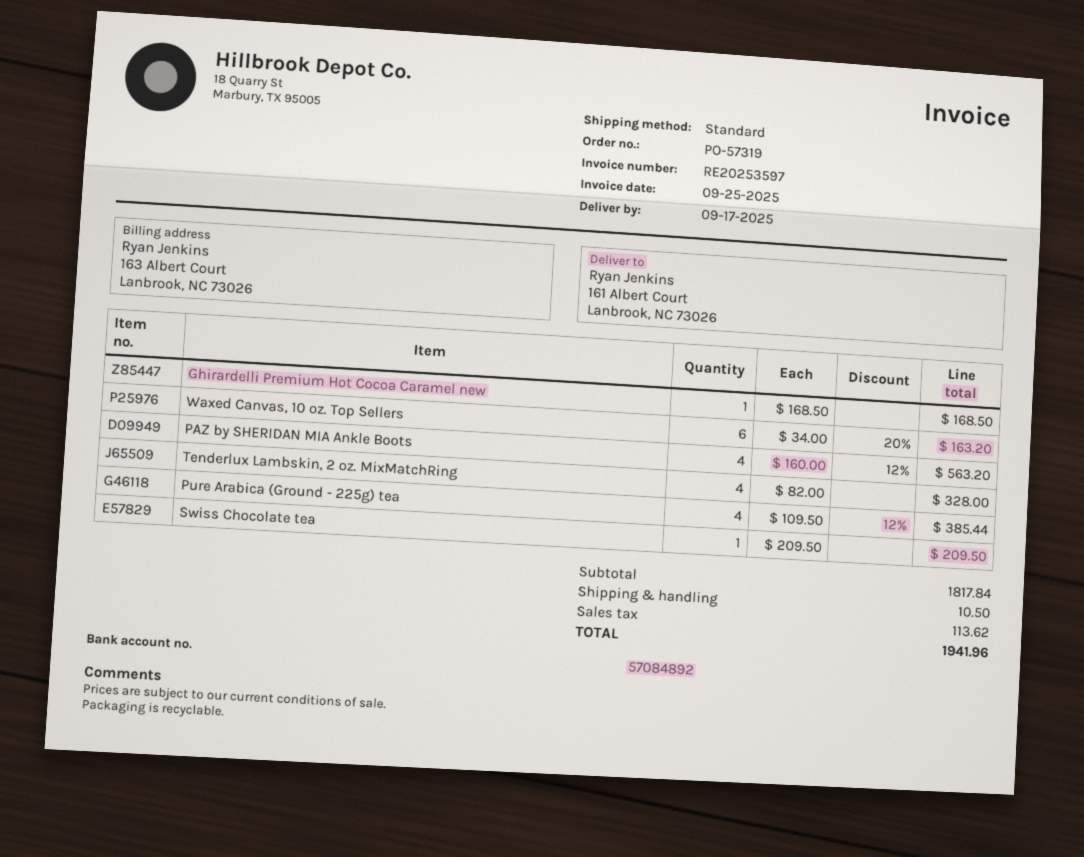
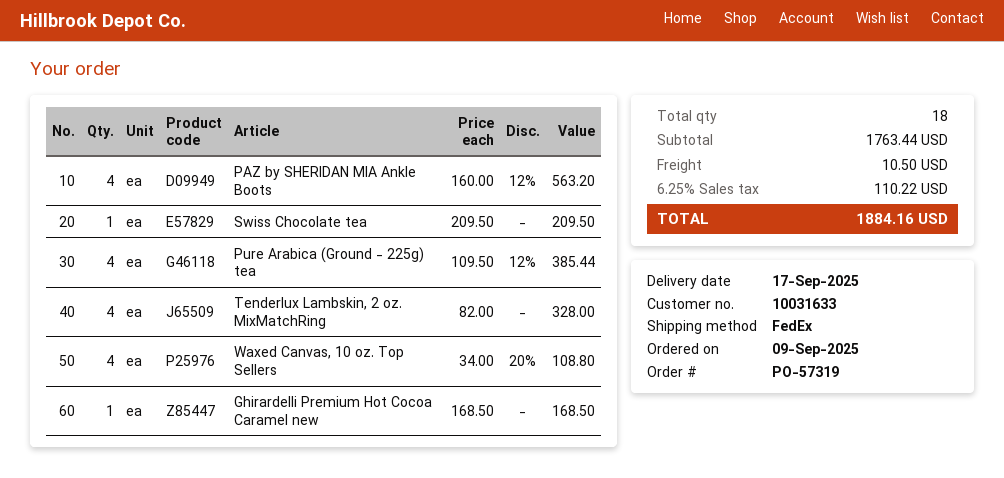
shipping method: standard -> FedEx
Waxed Canvas, 10 oz. Top Sellers: 6 x 34.00 - 20% = 163.20 -> 4 x 34.00 - 20% = 108.80
subtotal: 1817.84 -> 1763.44
tax: 113.62 -> 110.22
total: 1941.96 -> 1884.16

